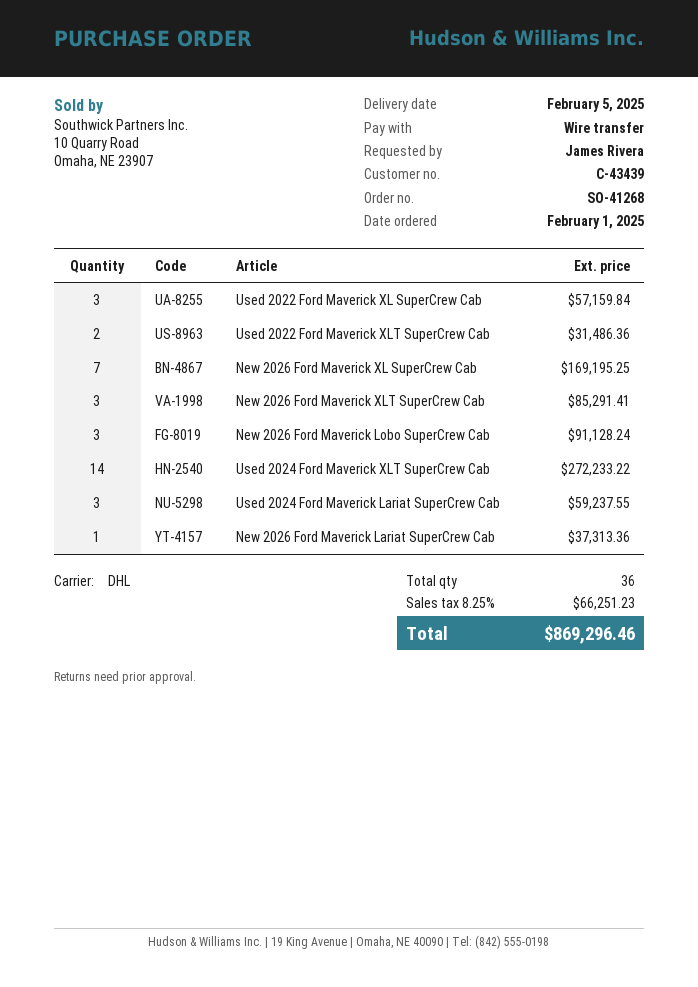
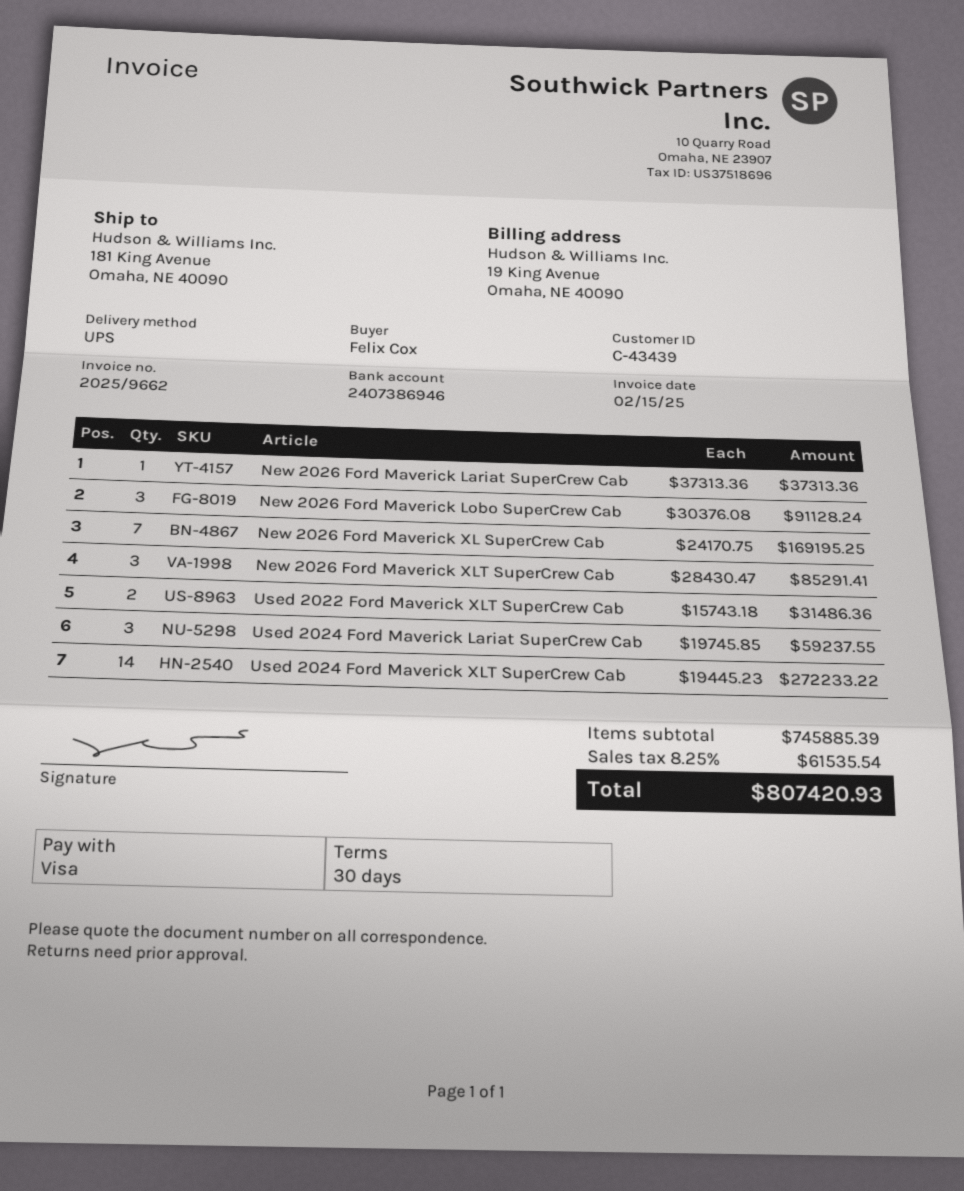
ordered by: James Rivera -> Felix Cox
payment method: bank transfer -> Visa
shipping method: DHL -> UPS
Used 2022 Ford Maverick XL SuperCrew Cab: 3 for 57159.84 -> none
tax: 8.25% = 66251.23 -> 8.25% = 61535.54
total: 869296.46 -> 807420.93

